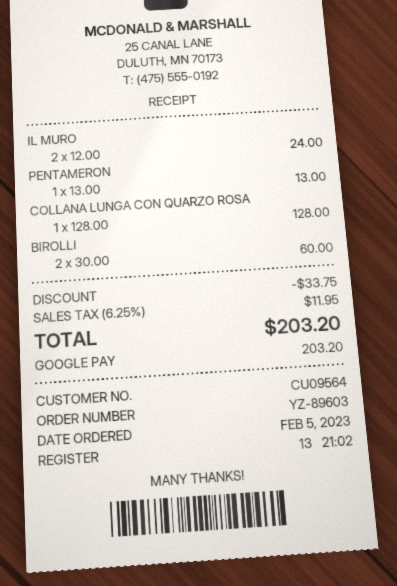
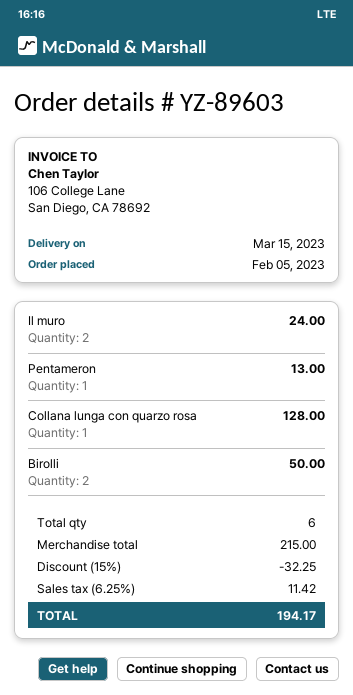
BIROLLI: 2 for 60.00 -> 2 for 50.00
discount: 33.75 -> 32.25
tax: 6.25% = 11.95 -> 6.25% = 11.42
total: 203.20 -> 194.17

